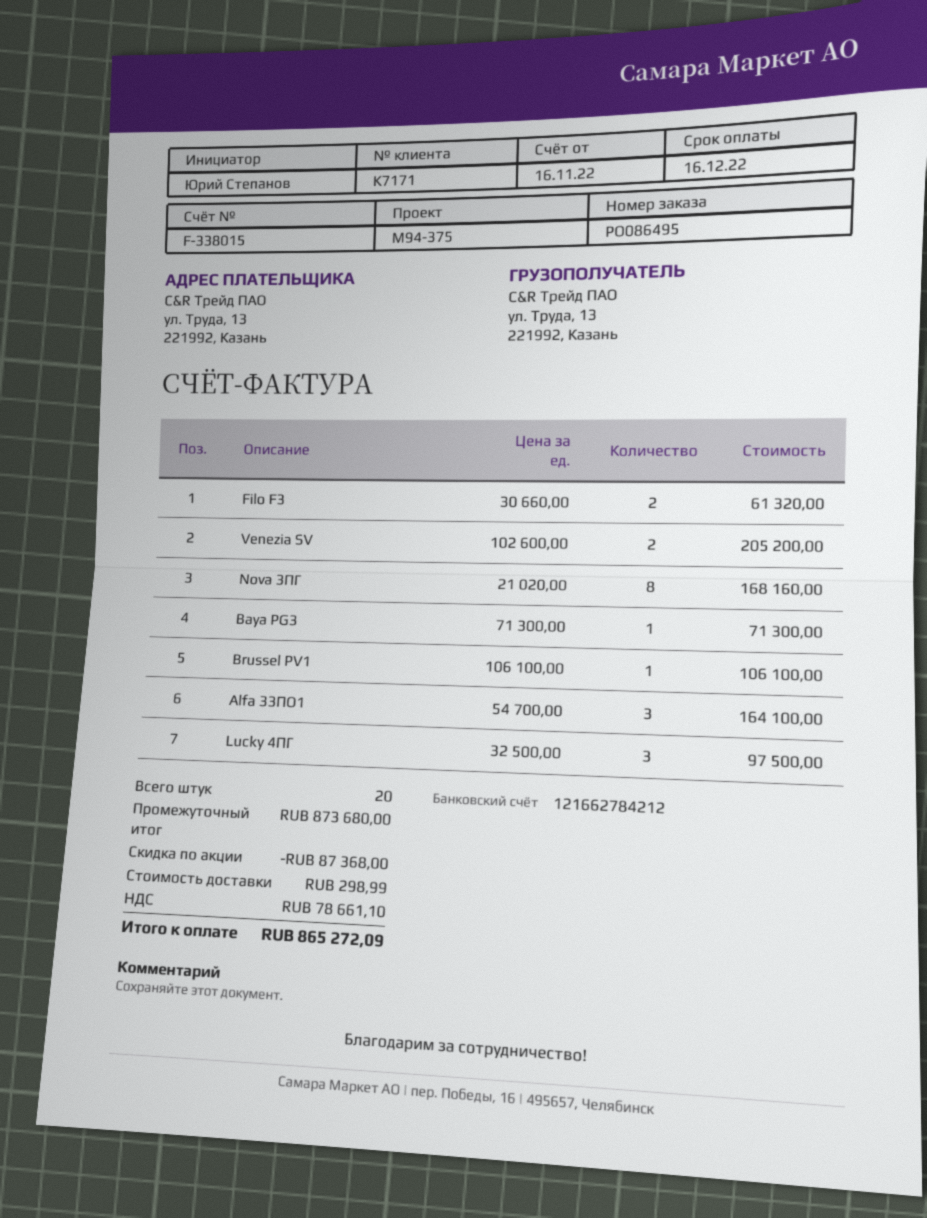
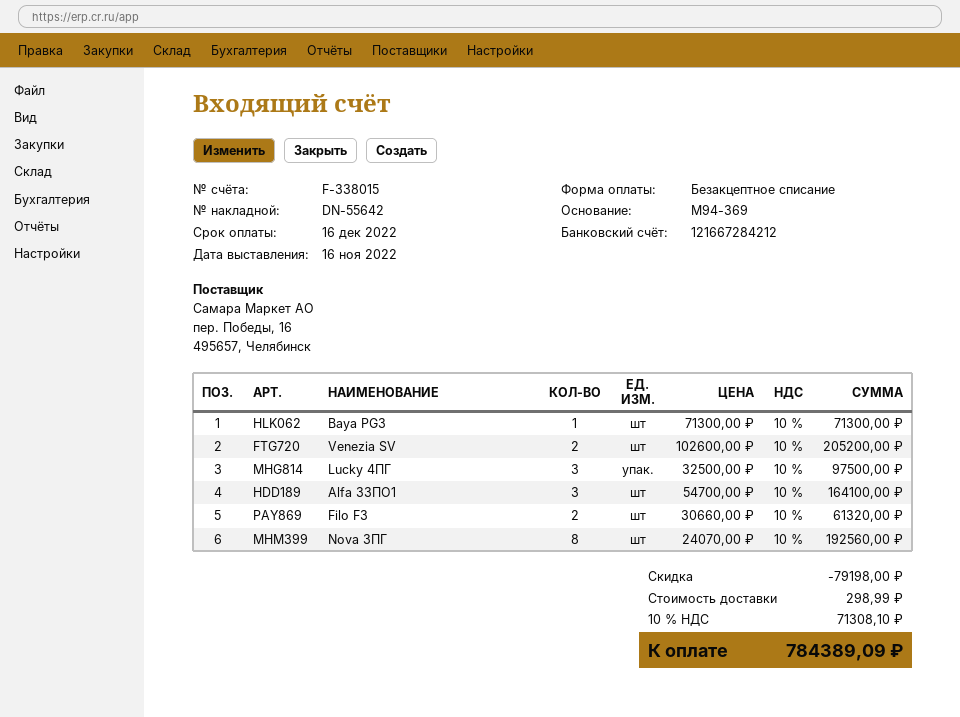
reference: M94-375 -> M94-369
bank account: 121662784212 -> 121667284212
Nova 3ПГ: 8 x 21020.00 = 168160.00 -> 8 x 24070.00 = 192560.00
Brussel PV1: 1 x 106100.00 = 106100.00 -> none
discount: 87368.00 -> 79198.00
tax: 78661.10 -> 71308.10
total: 865272.09 -> 784389.09

